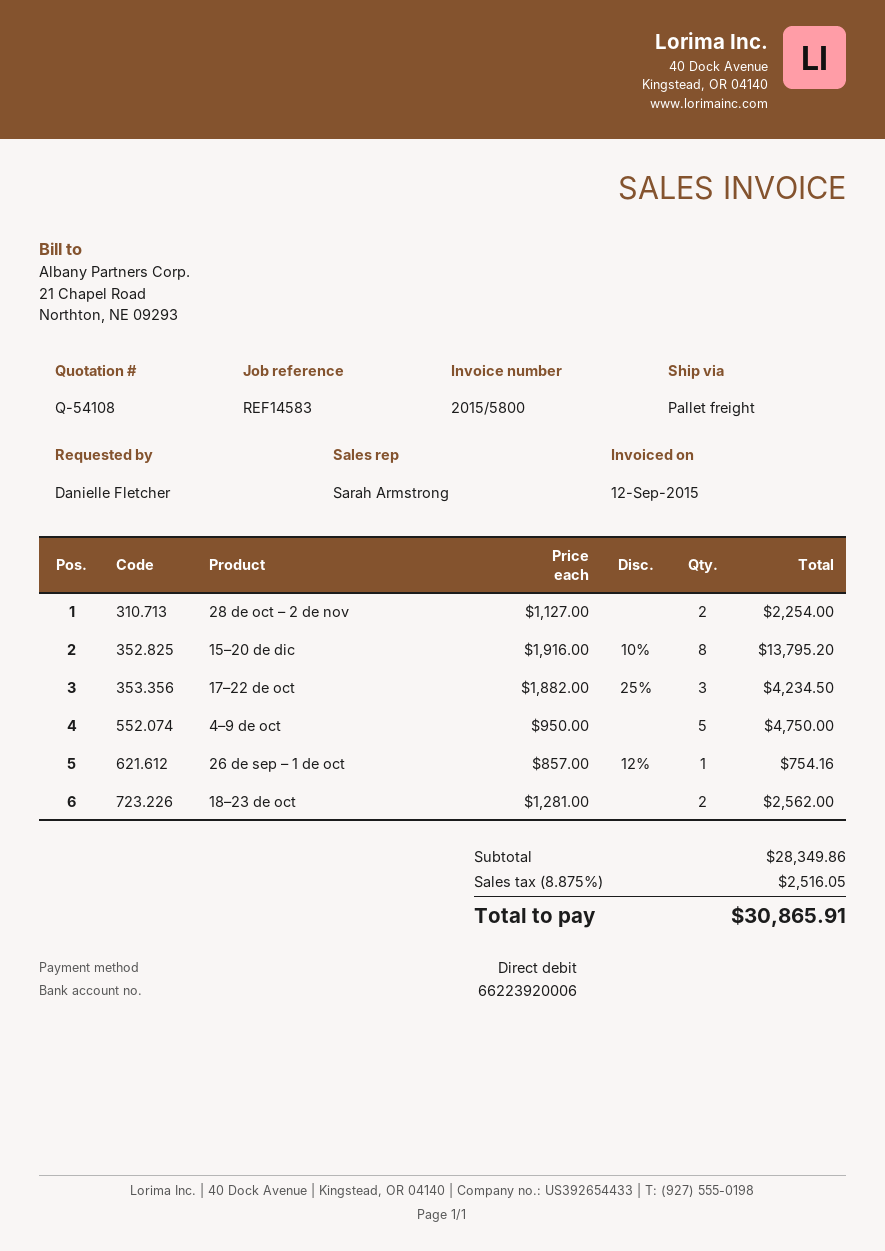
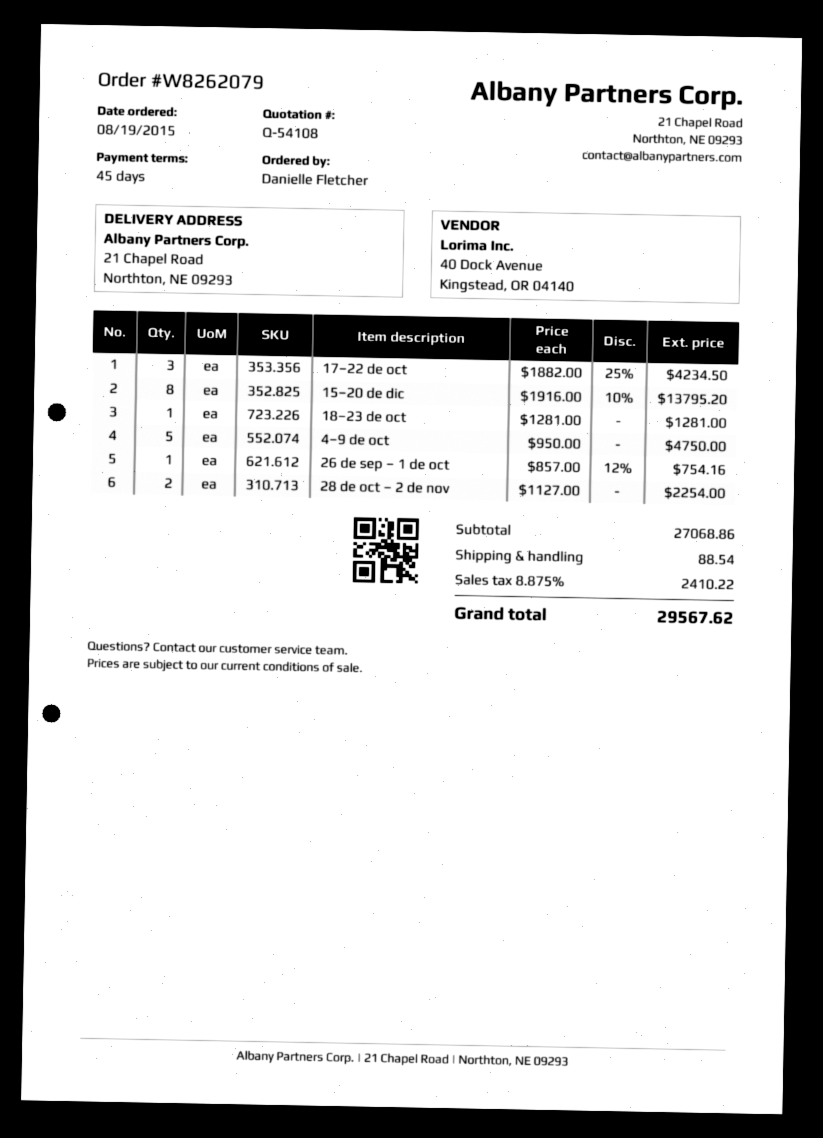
18–23 de oct: 2 x 1281.00 = 2562.00 -> 1 x 1281.00 = 1281.00
subtotal: 28349.86 -> 27068.86
shipping: none -> 88.54
tax: 8.875% = 2516.05 -> 8.875% = 2410.22
total: 30865.91 -> 29567.62

